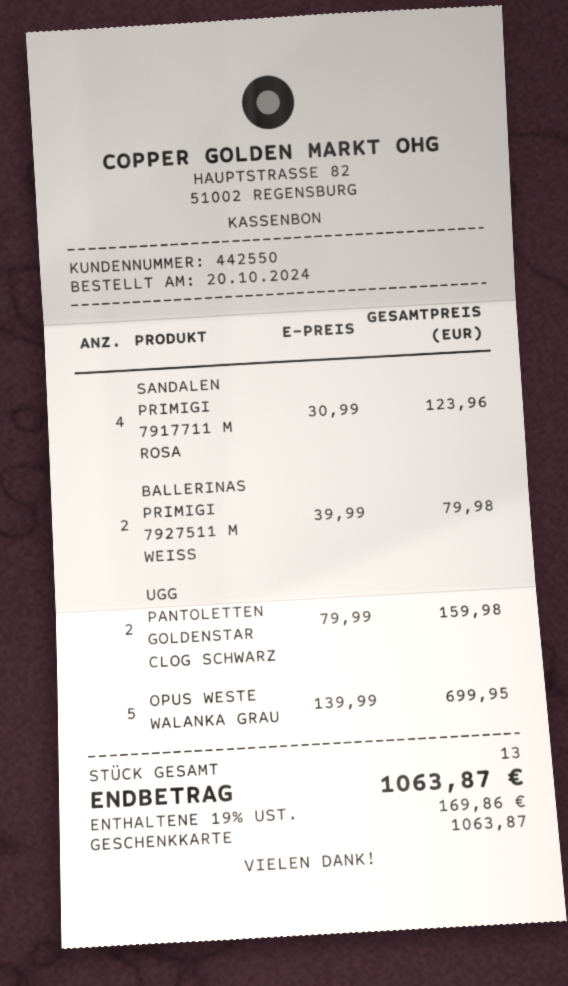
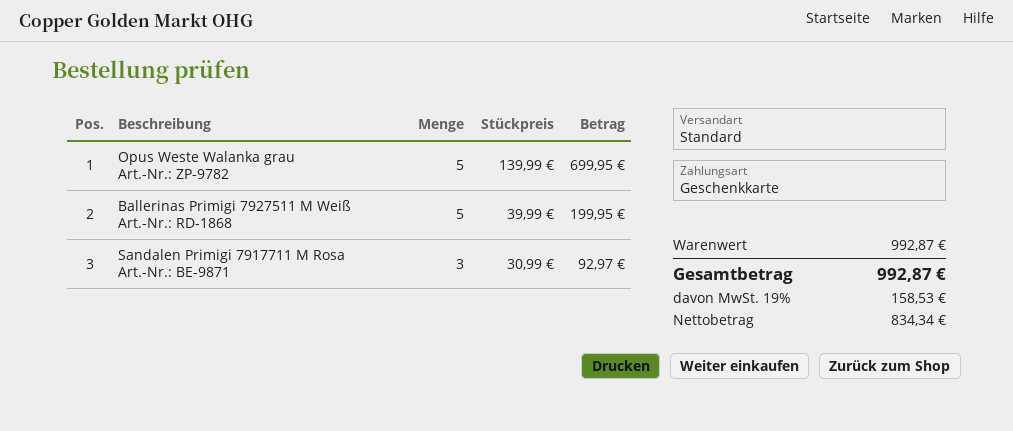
SANDALEN PRIMIGI 7917711 M ROSA: 4 x 30.99 = 123.96 -> 3 x 30.99 = 92.97
BALLERINAS PRIMIGI 7927511 M WEISS: 2 x 39.99 = 79.98 -> 5 x 39.99 = 199.95
UGG PANTOLETTEN GOLDENSTAR CLOG SCHWARZ: 2 x 79.99 = 159.98 -> none
tax: 19% = 169.86 -> 19% = 158.53
total: 1063.87 -> 992.87

